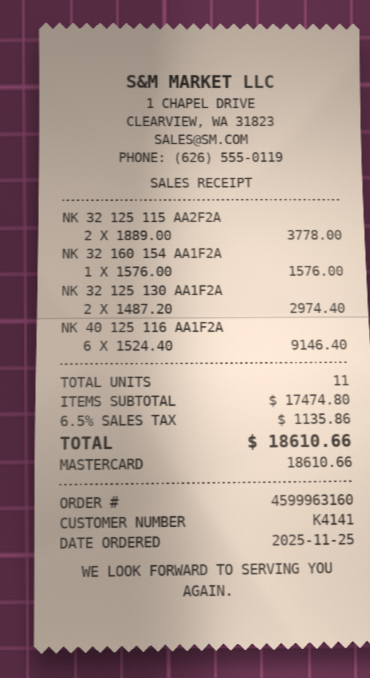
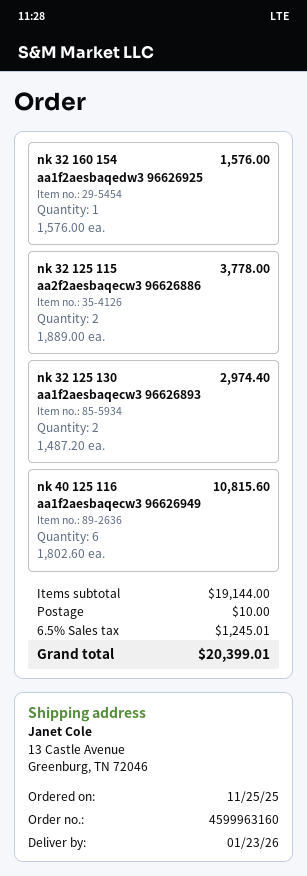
NK 40 125 116 AA1F2A: 6 x 1524.40 = 9146.40 -> 6 x 1802.60 = 10815.60
subtotal: 17474.80 -> 19144.00
shipping: none -> 10.00
tax: 6.5% = 1135.86 -> 6.5% = 1245.01
total: 18610.66 -> 20399.01

